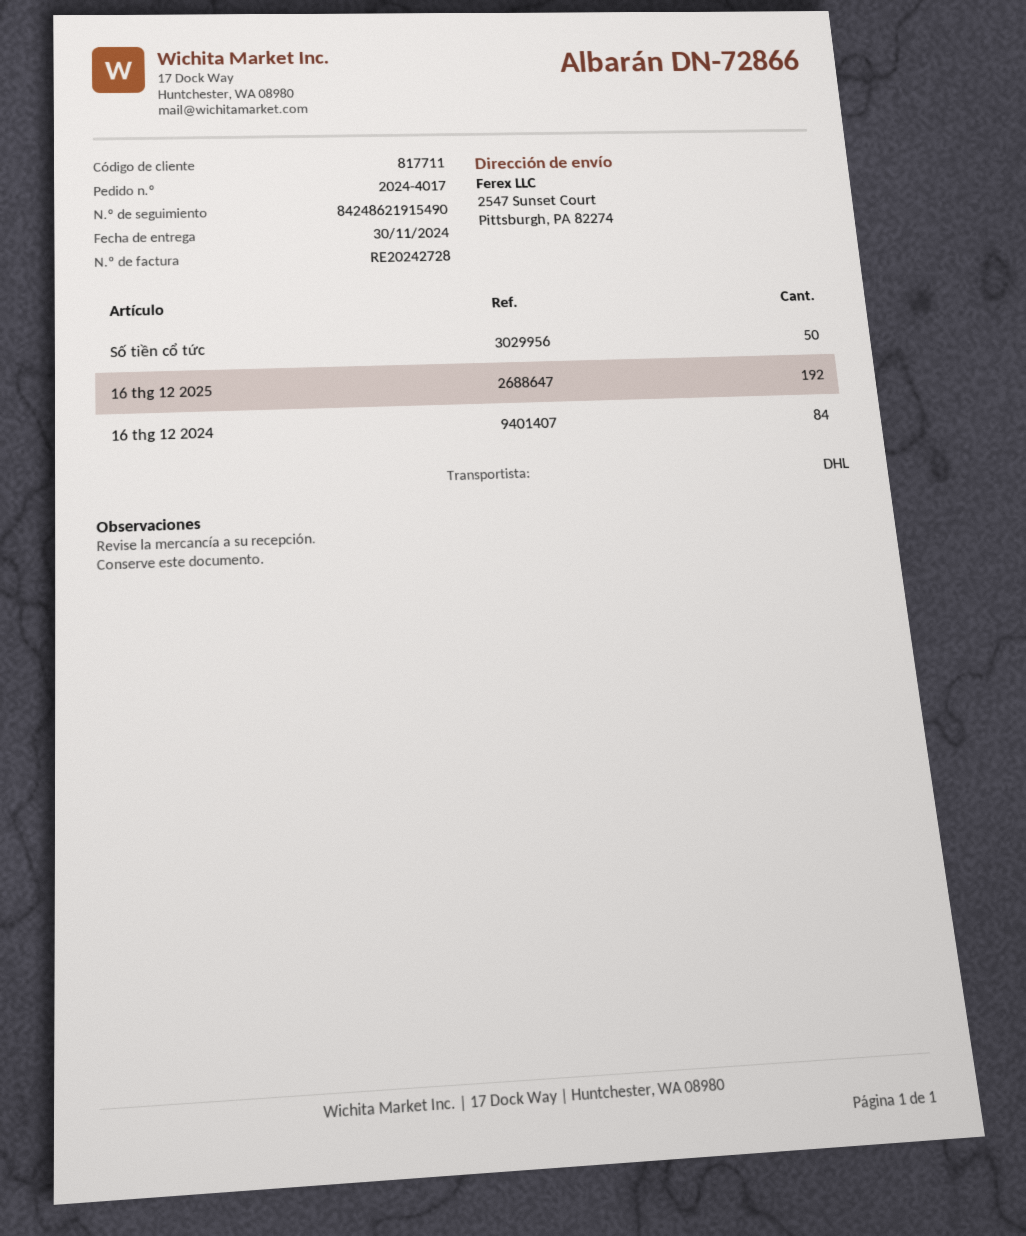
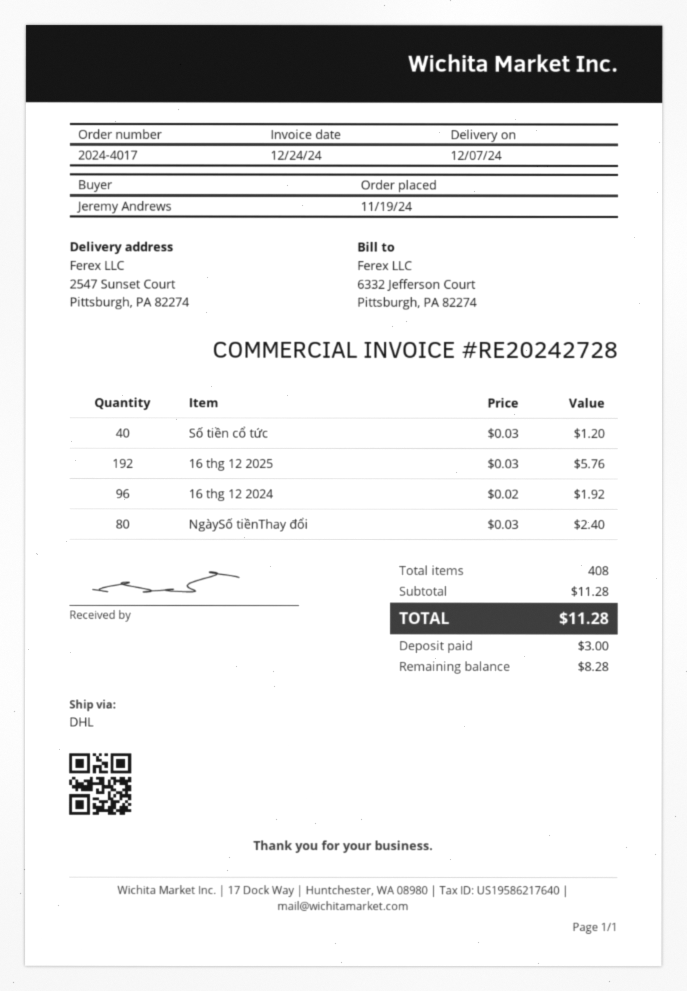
delivery date: 2024-11-30 -> 2024-12-07
Số tiền cổ tức: 50 -> 40
16 thg 12 2024: 84 -> 96
NgàySố tiềnThay đổi: none -> 80

